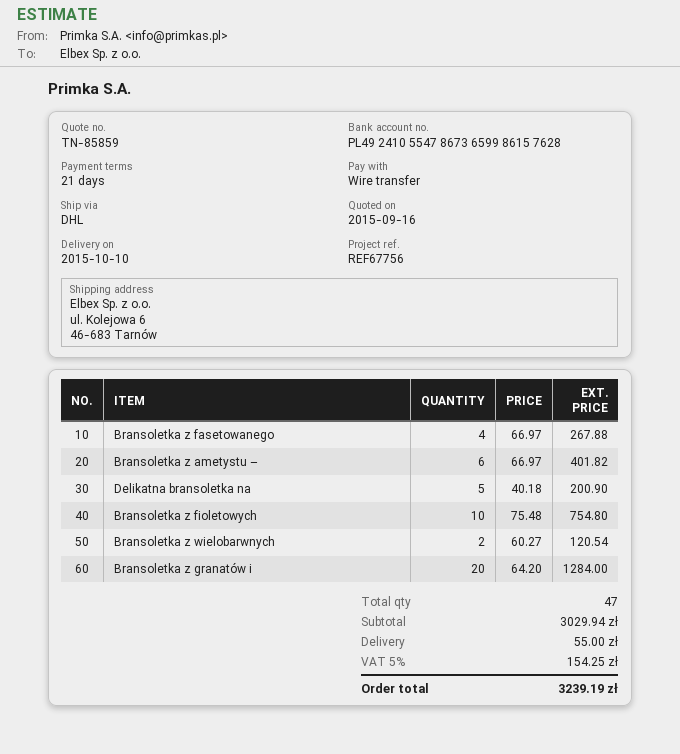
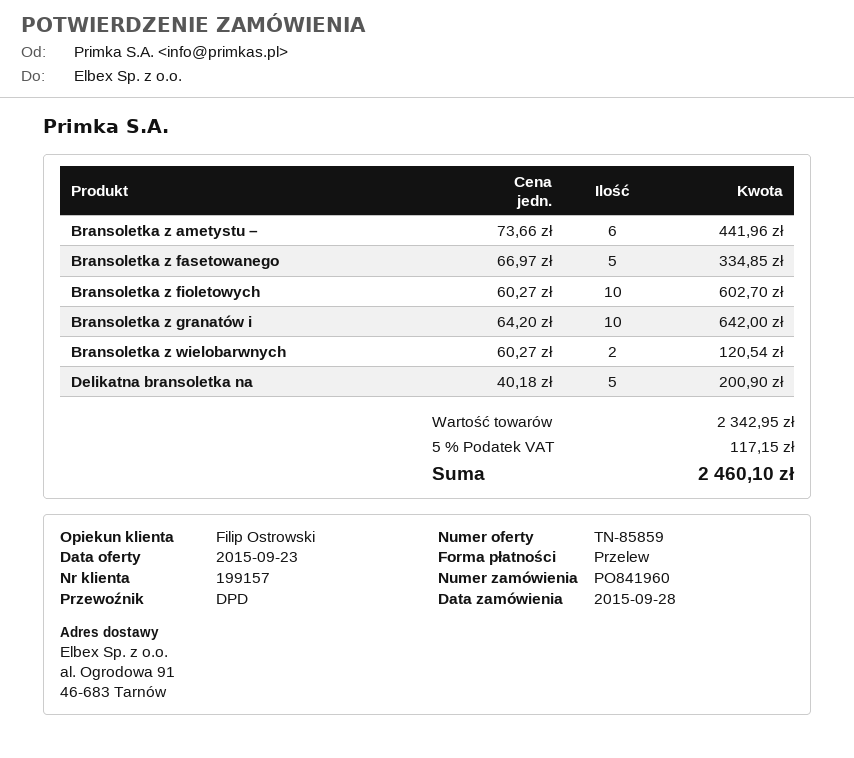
quote date: 2015-09-16 -> 2015-09-23
shipping method: DHL -> DPD
ship to: ul. Kolejowa 6, 46-683 Tarnów -> al. Ogrodowa 91, 46-683 Tarnów
Bransoletka z fasetowanego: 4 x 66.97 = 267.88 -> 5 x 66.97 = 334.85
Bransoletka z ametystu –: 6 x 66.97 = 401.82 -> 6 x 73.66 = 441.96
Bransoletka z fioletowych: 10 x 75.48 = 754.80 -> 10 x 60.27 = 602.70
Bransoletka z granatów i: 20 x 64.20 = 1284.00 -> 10 x 64.20 = 642.00
subtotal: 3029.94 -> 2342.95
shipping: 55.00 -> none
tax: 5% = 154.25 -> 5% = 117.15
total: 3239.19 -> 2460.10

